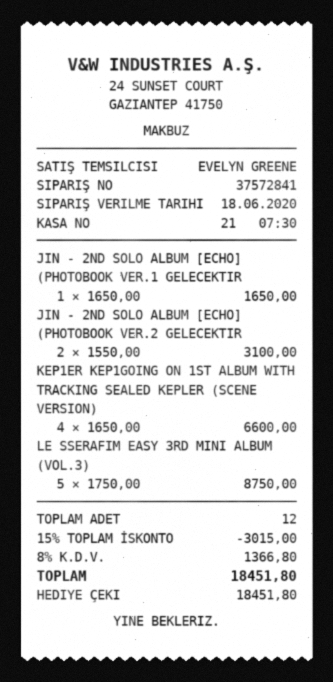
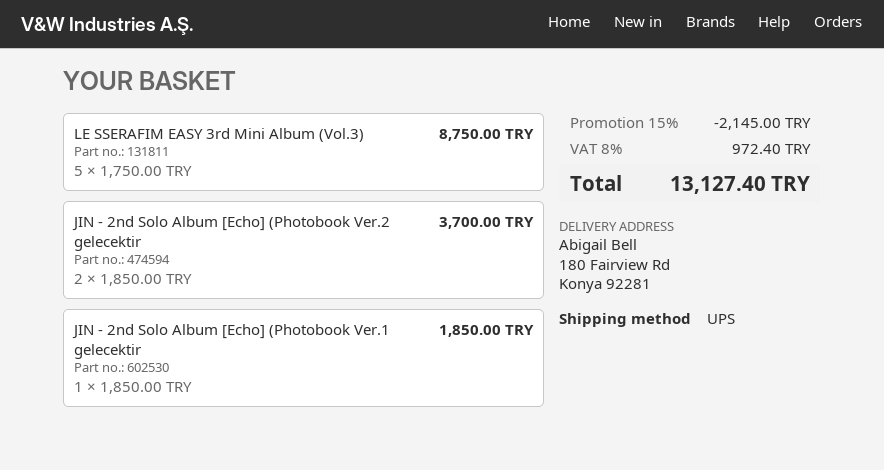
JIN - 2ND SOLO ALBUM [ECHO] (PHOTOBOOK VER.1 GELECEKTIR: 1 x 1650.00 = 1650.00 -> 1 x 1850.00 = 1850.00
JIN - 2ND SOLO ALBUM [ECHO] (PHOTOBOOK VER.2 GELECEKTIR: 2 x 1550.00 = 3100.00 -> 2 x 1850.00 = 3700.00
KEP1ER KEP1GOING ON 1ST ALBUM WITH TRACKING SEALED KEPLER (SCENE VERSION): 4 x 1650.00 = 6600.00 -> none
discount: 15% = 3015.00 -> 15% = 2145.00
tax: 8% = 1366.80 -> 8% = 972.40
total: 18451.80 -> 13127.40

